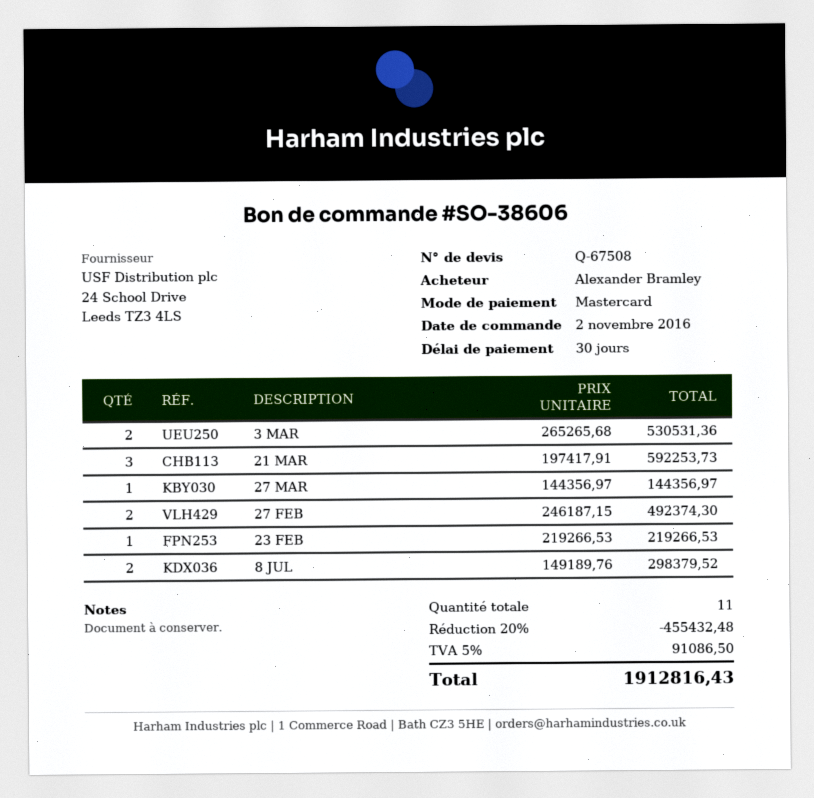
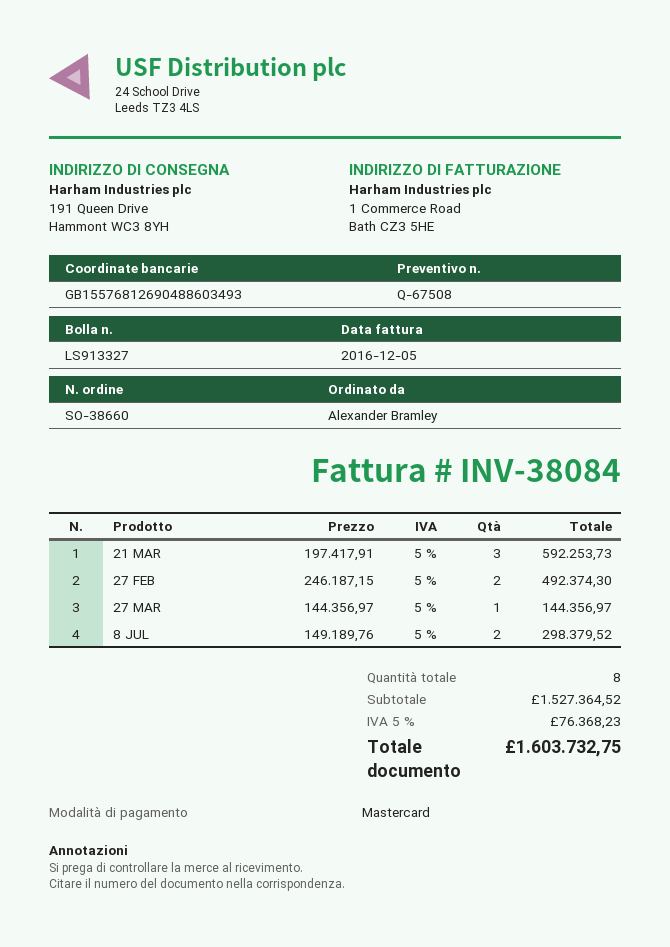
order number: SO-38606 -> SO-38660
3 MAR: 2 x 265265.68 = 530531.36 -> none
23 FEB: 1 x 219266.53 = 219266.53 -> none
total quantity: 11 -> 8
discount: 20% = 455432.48 -> none
tax: 5% = 91086.50 -> 5% = 76368.23
total: 1912816.43 -> 1603732.75

